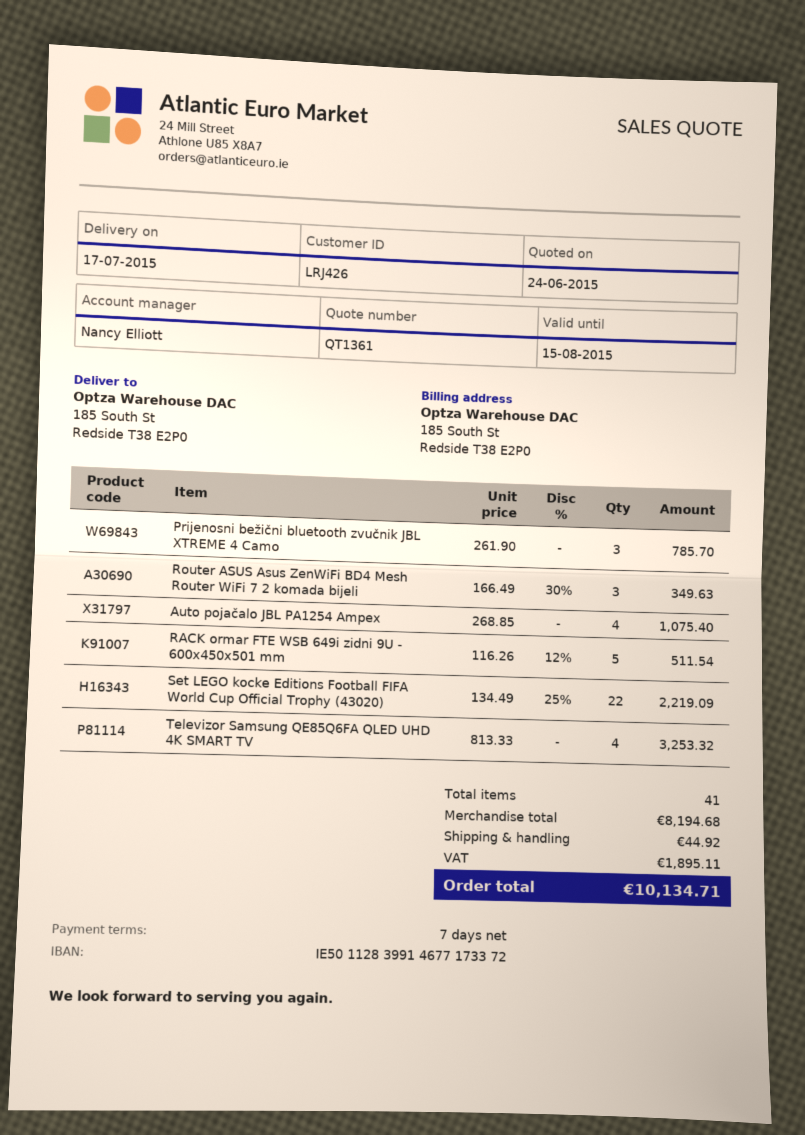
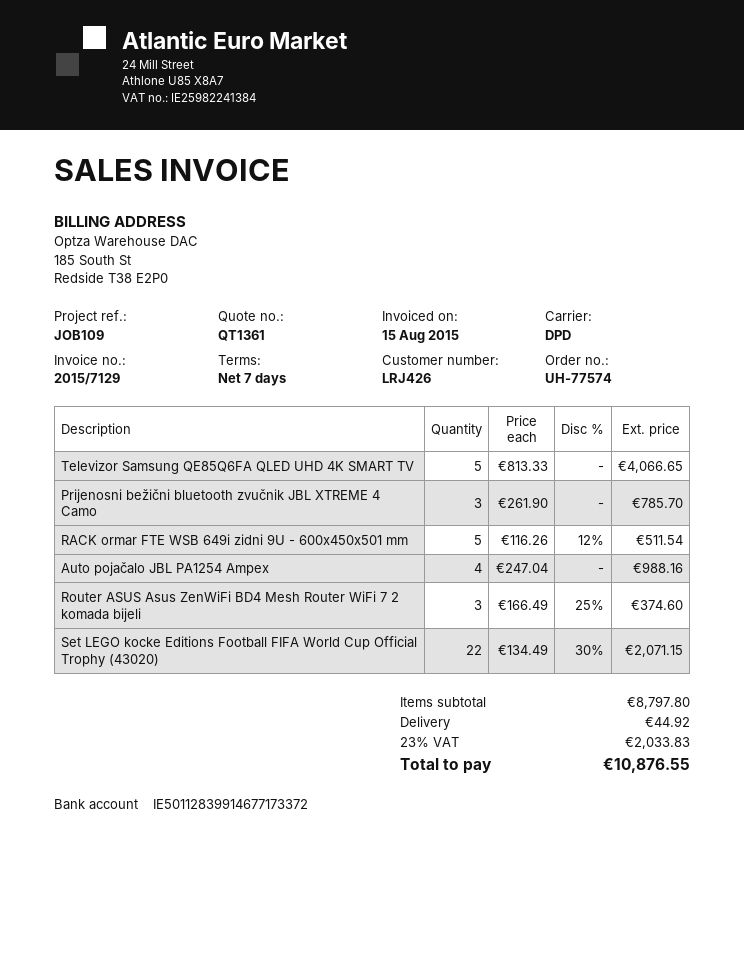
Router ASUS Asus ZenWiFi BD4 Mesh Router WiFi 7 2 komada bijeli: 3 x 166.49 - 30% = 349.63 -> 3 x 166.49 - 25% = 374.60
Auto pojačalo JBL PA1254 Ampex: 4 x 268.85 = 1075.40 -> 4 x 247.04 = 988.16
Set LEGO kocke Editions Football FIFA World Cup Official Trophy (43020): 22 x 134.49 - 25% = 2219.09 -> 22 x 134.49 - 30% = 2071.15
Televizor Samsung QE85Q6FA QLED UHD 4K SMART TV: 4 x 813.33 = 3253.32 -> 5 x 813.33 = 4066.65
subtotal: 8194.68 -> 8797.80
tax: 1895.11 -> 2033.83
total: 10134.71 -> 10876.55

